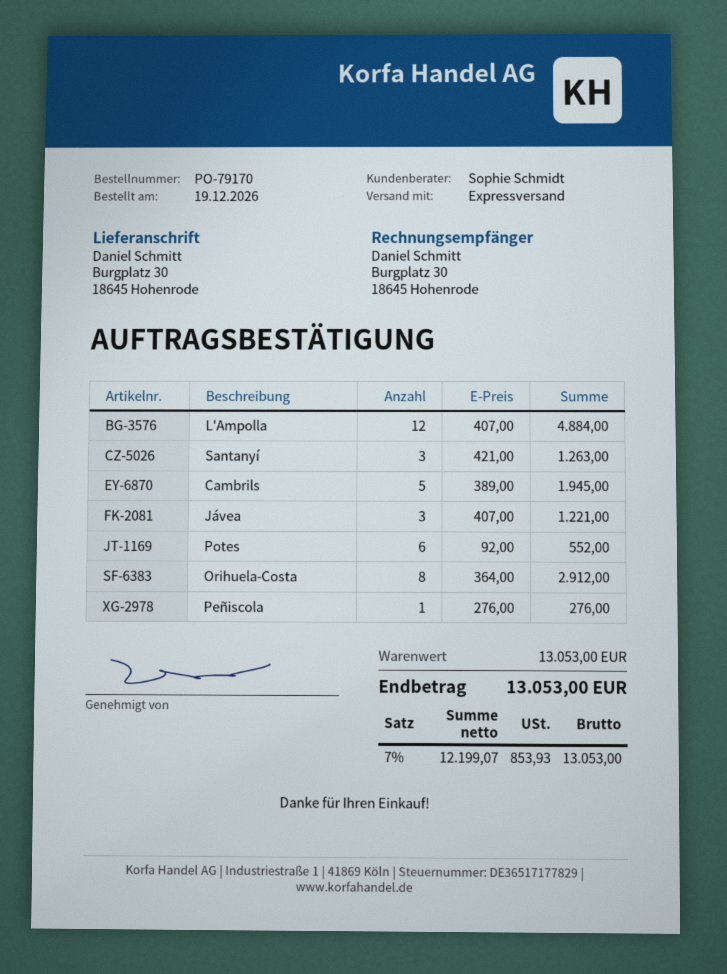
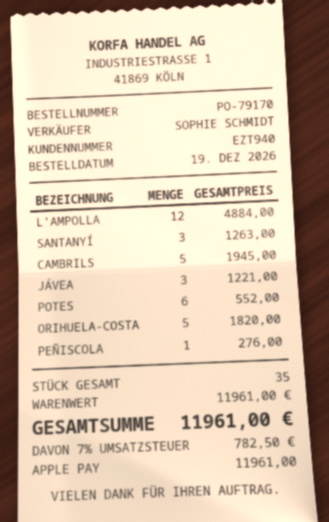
Orihuela-Costa: 8 for 2912.00 -> 5 for 1820.00
subtotal: 13053.00 -> 11961.00
tax: 7% = 853.93 -> 7% = 782.50
total: 13053.00 -> 11961.00

